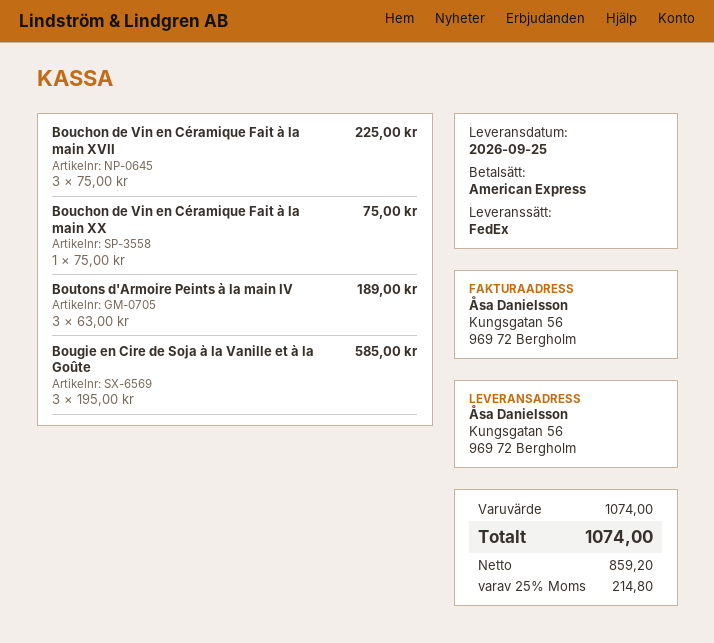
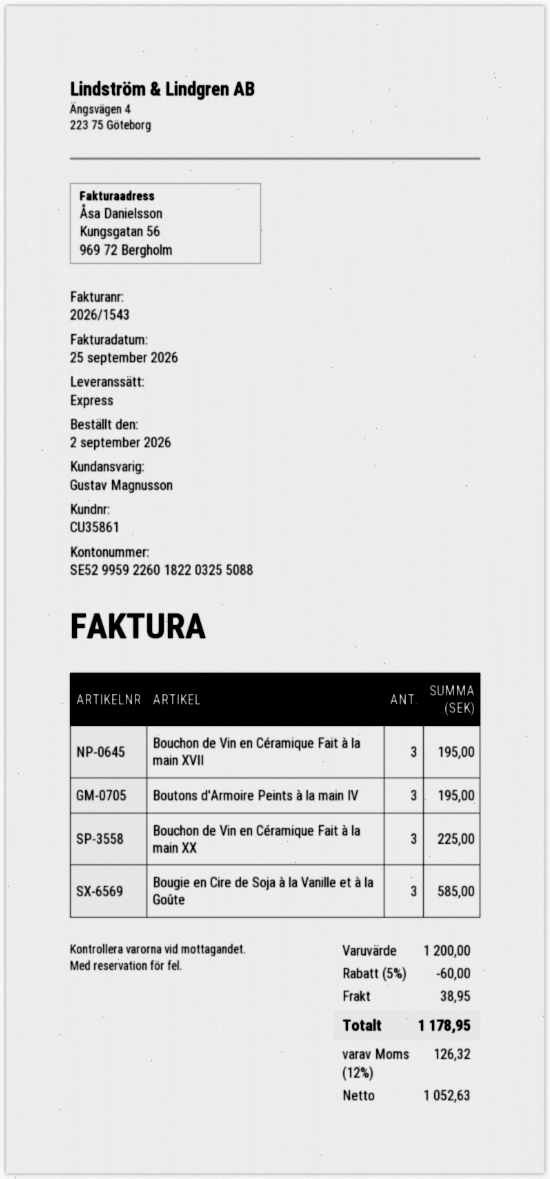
shipping method: FedEx -> express
Bouchon de Vin en Céramique Fait à la main XVII: 3 for 225.00 -> 3 for 195.00
Bouchon de Vin en Céramique Fait à la main XX: 1 for 75.00 -> 3 for 225.00
Boutons d'Armoire Peints à la main IV: 3 for 189.00 -> 3 for 195.00
subtotal: 1074.00 -> 1200.00
discount: none -> 5% = 60.00
shipping: none -> 38.95
net: 859.20 -> 1052.63
tax: 25% = 214.80 -> 12% = 126.32
total: 1074.00 -> 1178.95

